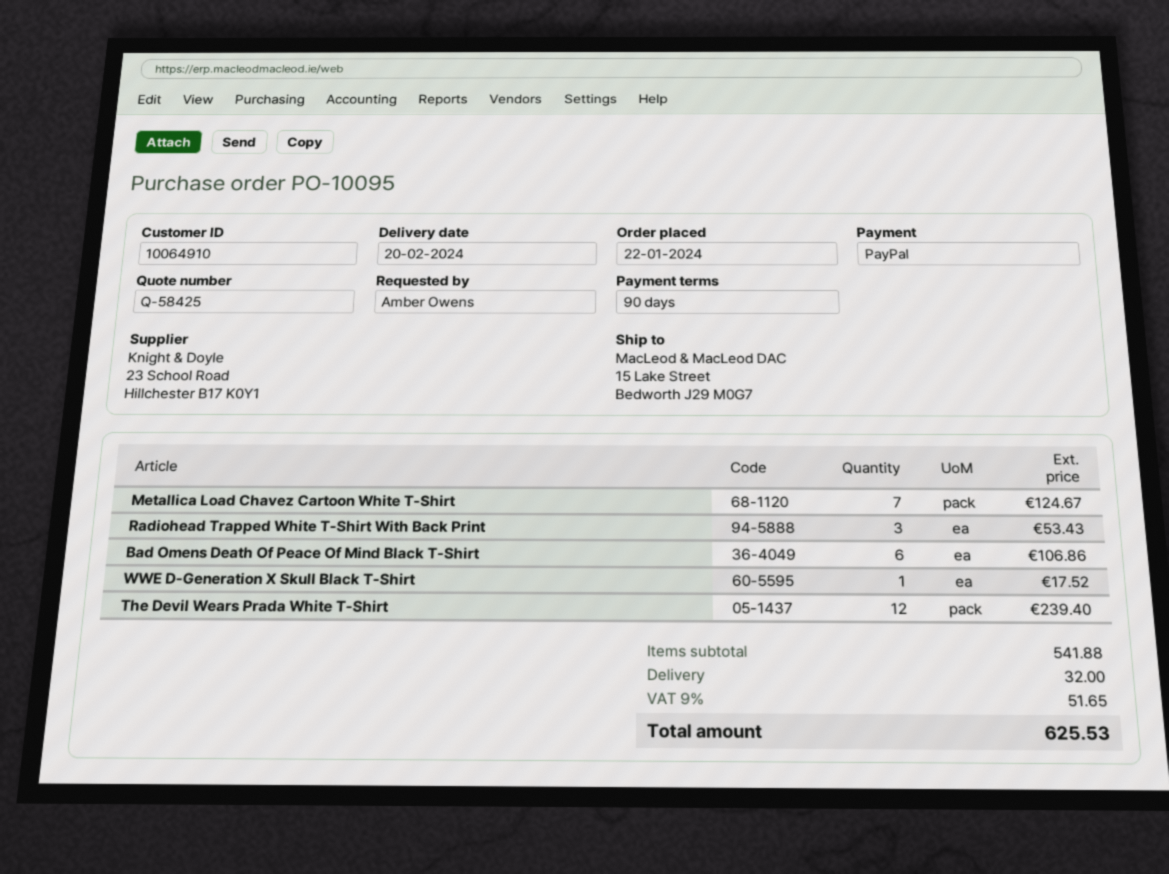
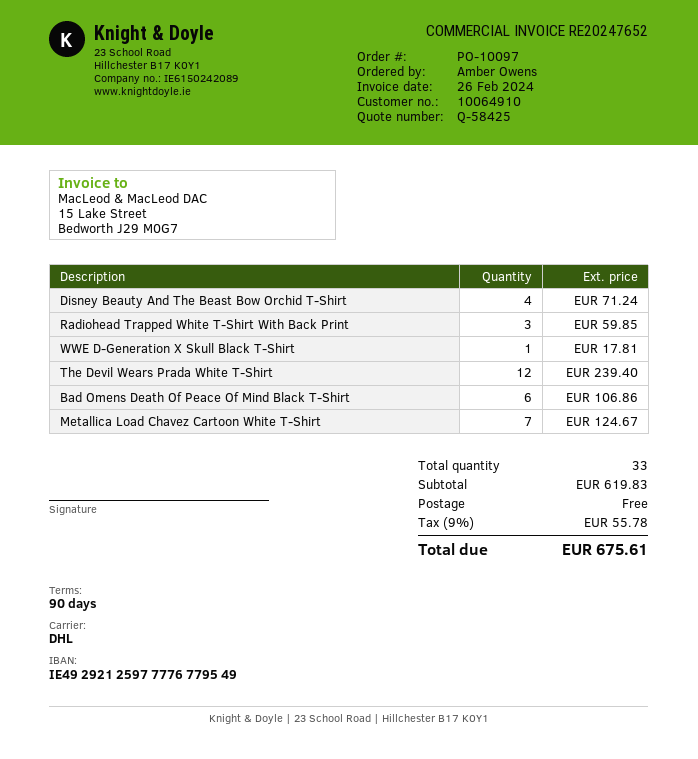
order number: PO-10095 -> PO-10097
Radiohead Trapped White T-Shirt With Back Print: 3 for 53.43 -> 3 for 59.85
WWE D-Generation X Skull Black T-Shirt: 1 for 17.52 -> 1 for 17.81
Disney Beauty And The Beast Bow Orchid T-Shirt: none -> 4 for 71.24
subtotal: 541.88 -> 619.83
shipping: 32.00 -> 0.00
tax: 9% = 51.65 -> 9% = 55.78
total: 625.53 -> 675.61

